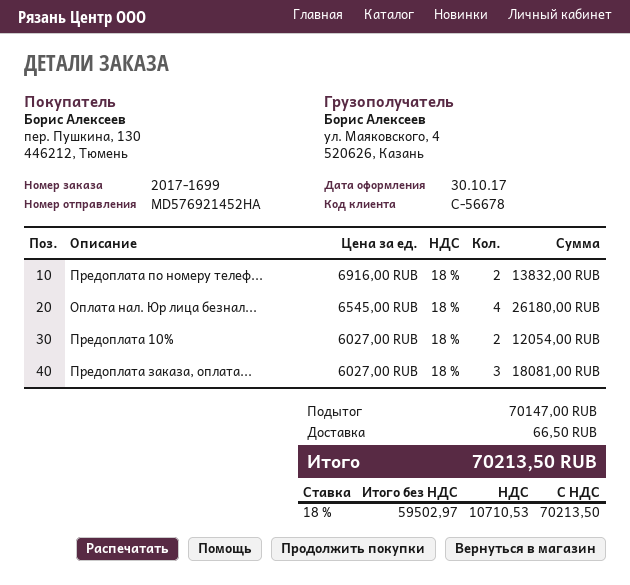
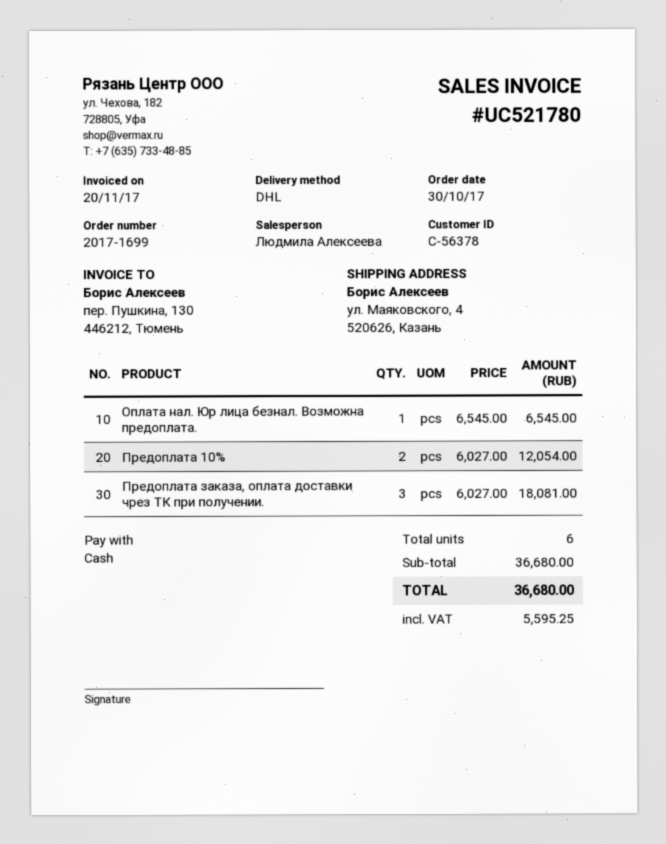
customer number: C-56678 -> C-56378
Предоплата по номеру телеф...: 2 x 6916.00 = 13832.00 -> none
Оплата нал. Юр лица безнал...: 4 x 6545.00 = 26180.00 -> 1 x 6545.00 = 6545.00
subtotal: 70147.00 -> 36680.00
shipping: 66.50 -> none
tax: 10710.53 -> 5595.25
total: 70213.50 -> 36680.00

